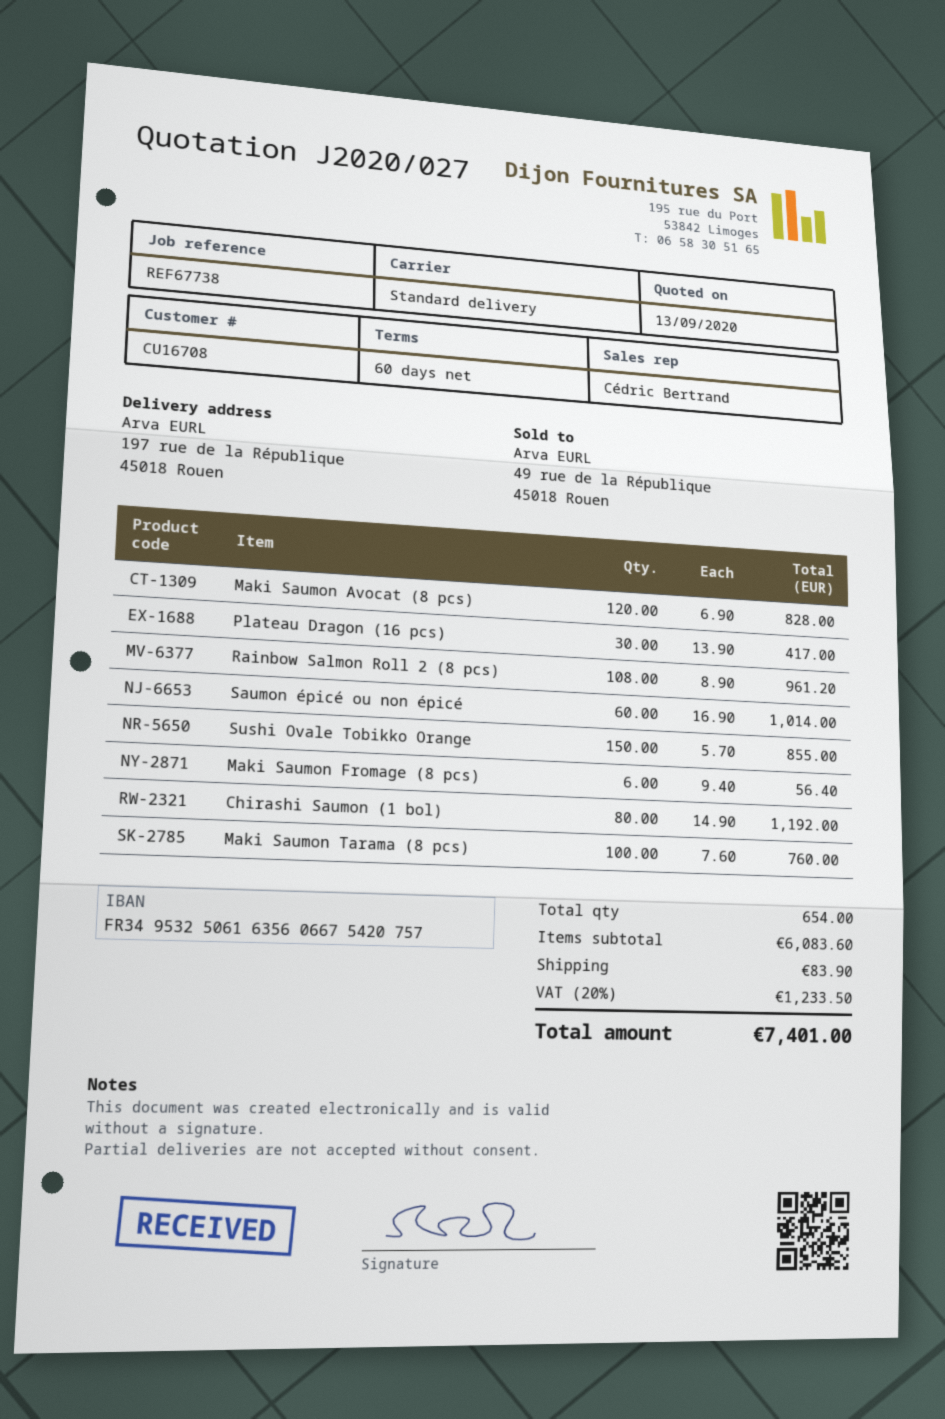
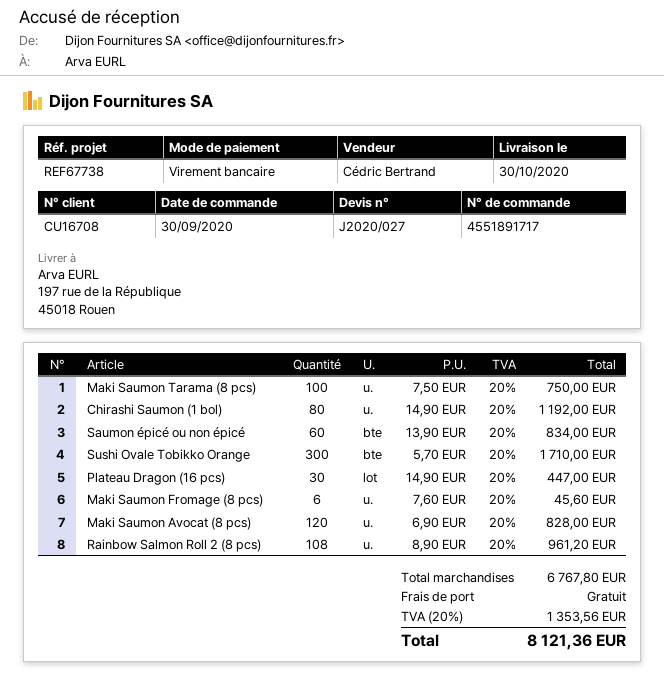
Plateau Dragon (16 pcs): 30 x 13.90 = 417.00 -> 30 x 14.90 = 447.00
Saumon épicé ou non épicé: 60 x 16.90 = 1014.00 -> 60 x 13.90 = 834.00
Sushi Ovale Tobikko Orange: 150 x 5.70 = 855.00 -> 300 x 5.70 = 1710.00
Maki Saumon Fromage (8 pcs): 6 x 9.40 = 56.40 -> 6 x 7.60 = 45.60
Maki Saumon Tarama (8 pcs): 100 x 7.60 = 760.00 -> 100 x 7.50 = 750.00
subtotal: 6083.60 -> 6767.80
shipping: 83.90 -> 0.00
tax: 20% = 1233.50 -> 20% = 1353.56
total: 7401.00 -> 8121.36

